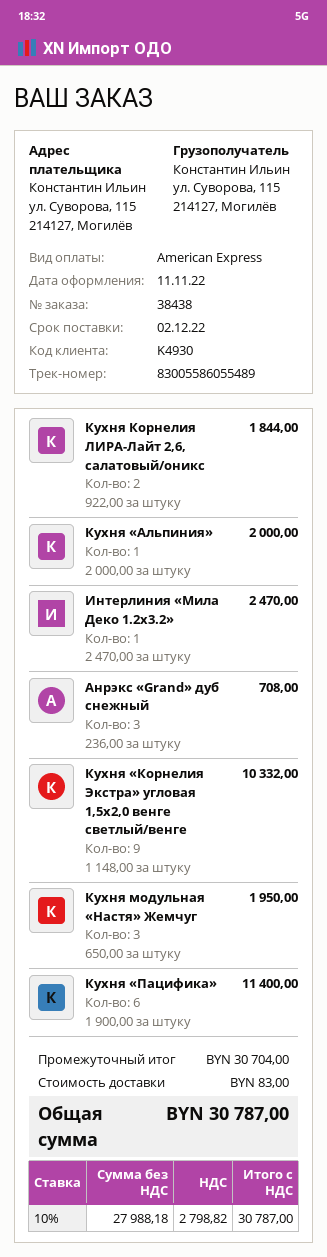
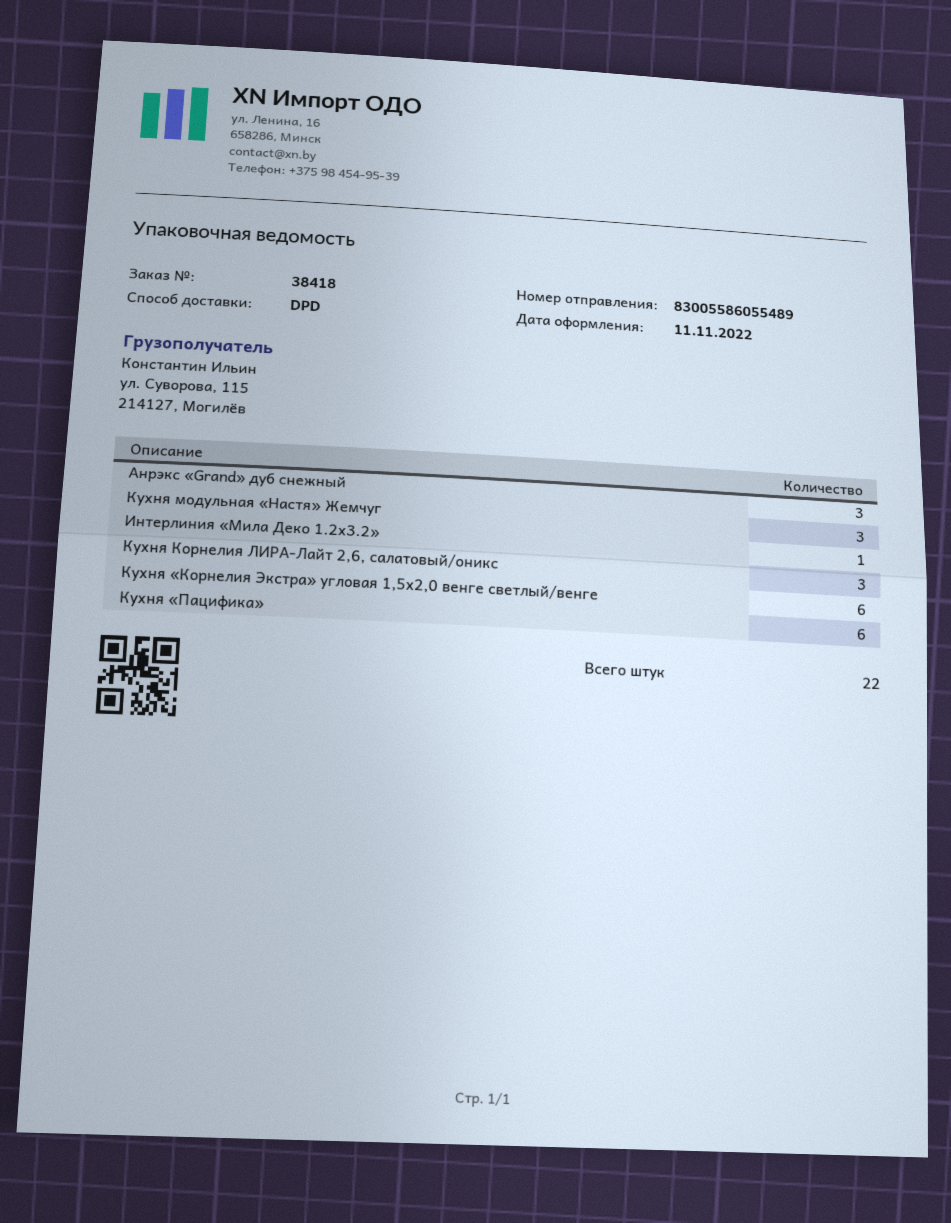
order number: 38438 -> 38418
Кухня Корнелия ЛИРА-Лайт 2,6, салатовый/оникс: 2 -> 3
Кухня «Альпиния»: 1 -> none
Кухня «Корнелия Экстра» угловая 1,5x2,0 венге светлый/венге: 9 -> 6

